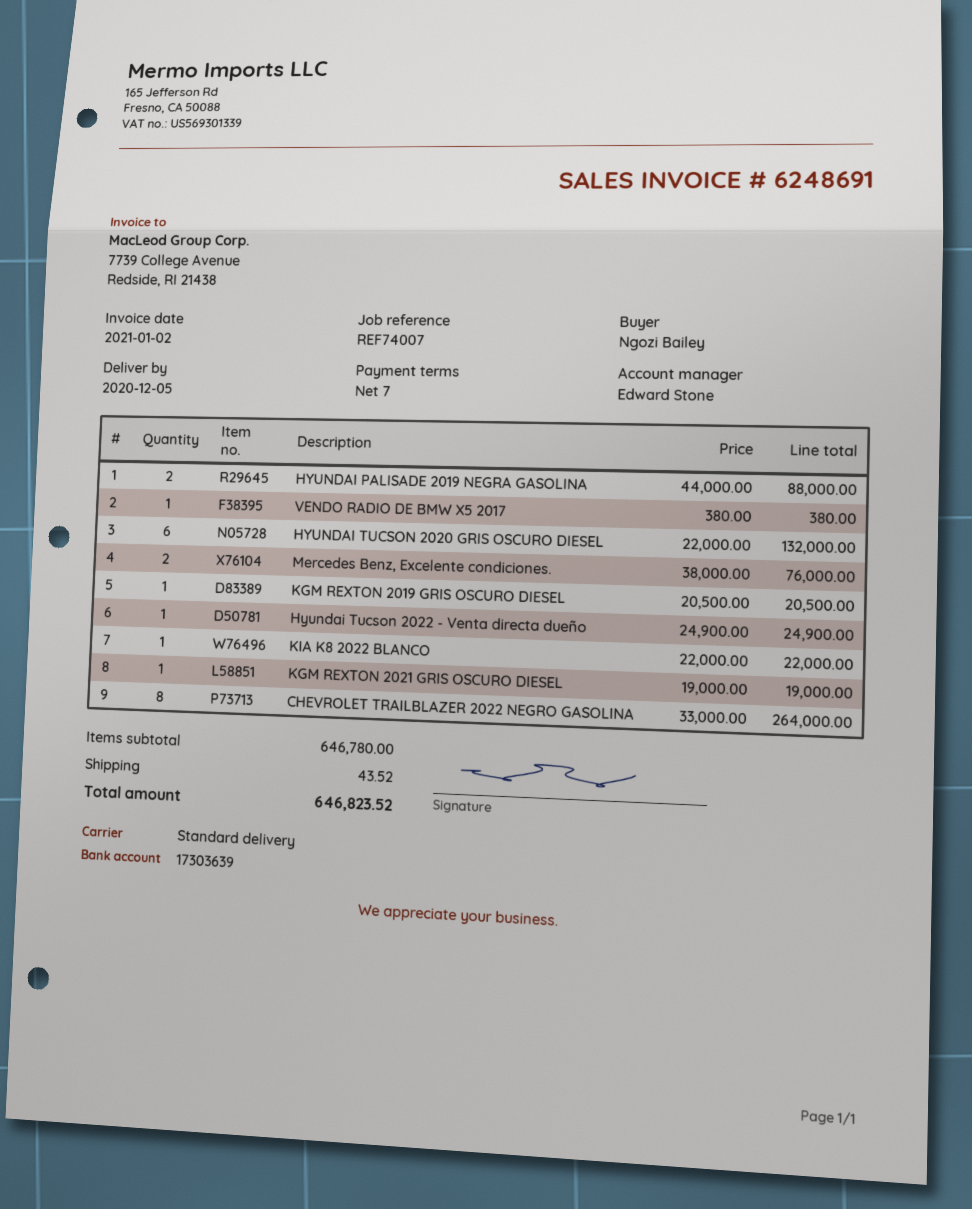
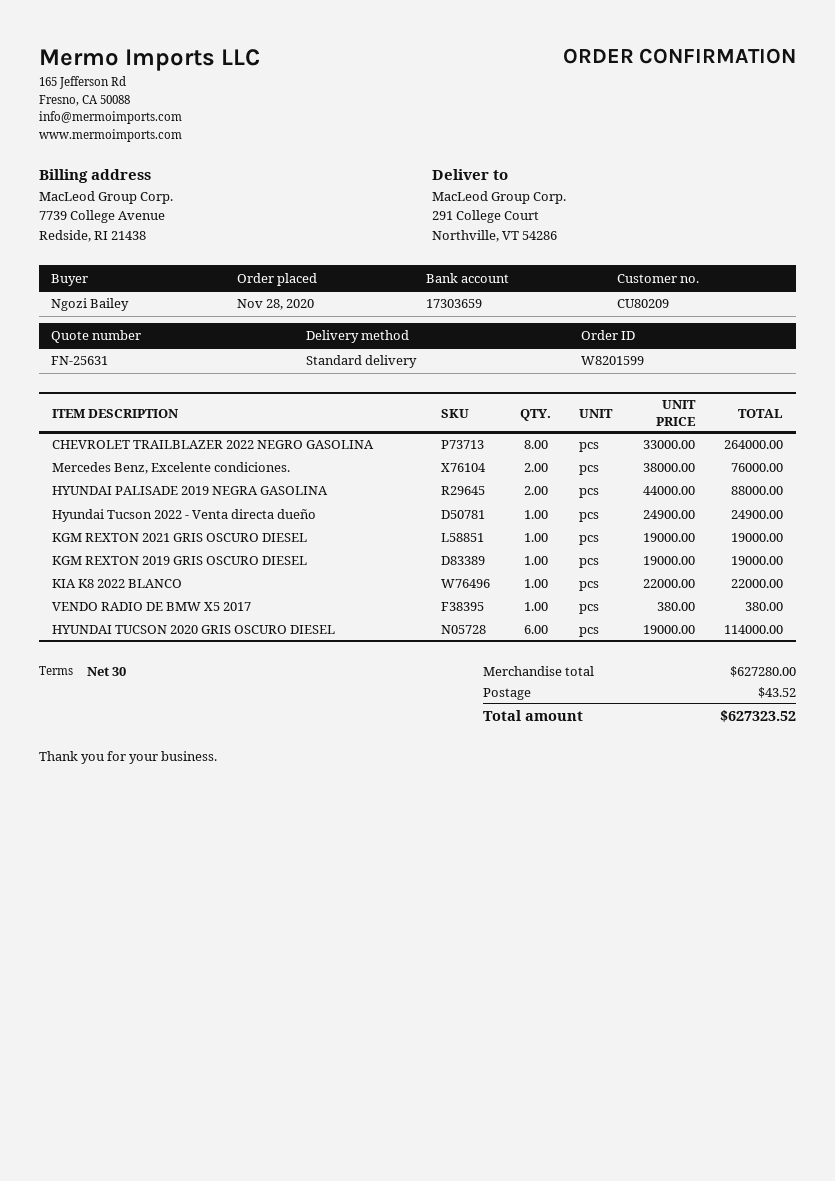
payment terms: 7 days -> 30 days
bank account: 17303639 -> 17303659
HYUNDAI TUCSON 2020 GRIS OSCURO DIESEL: 6 x 22000.00 = 132000.00 -> 6 x 19000.00 = 114000.00
KGM REXTON 2019 GRIS OSCURO DIESEL: 1 x 20500.00 = 20500.00 -> 1 x 19000.00 = 19000.00
subtotal: 646780.00 -> 627280.00
total: 646823.52 -> 627323.52

